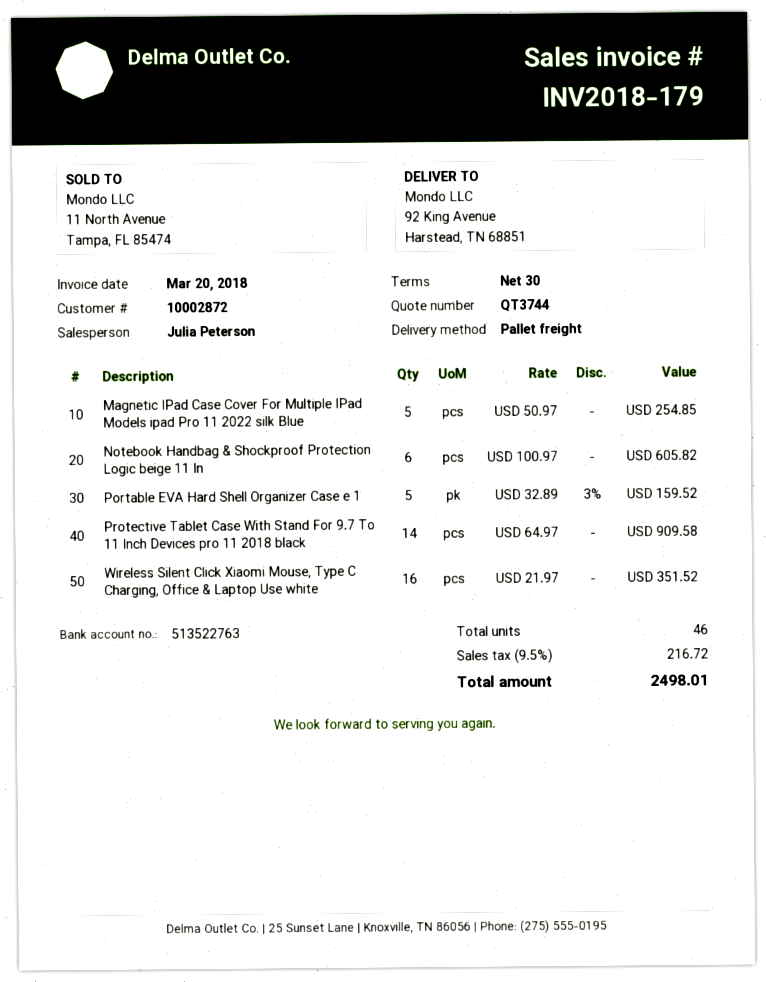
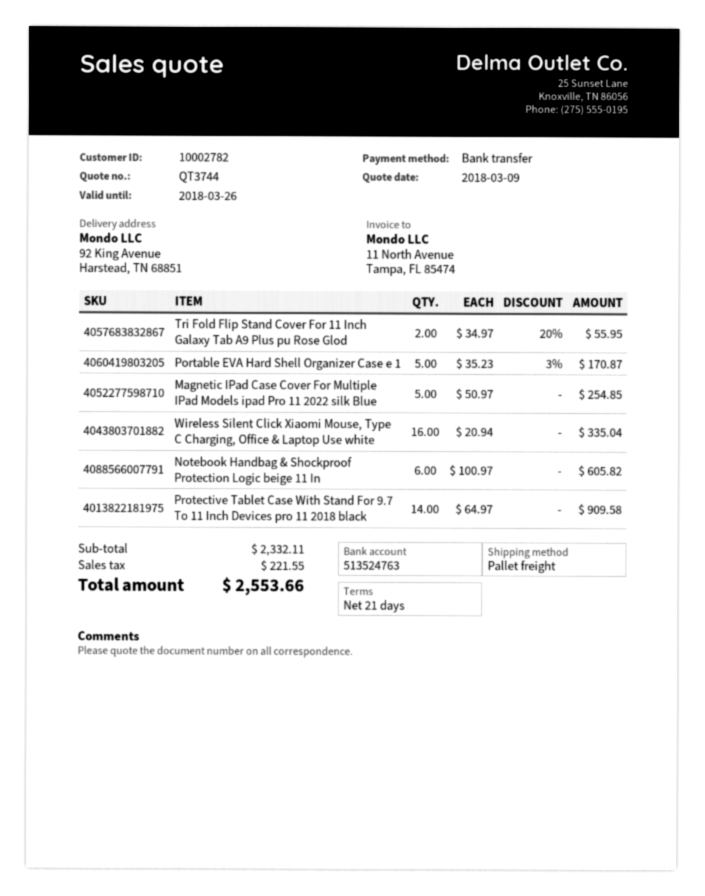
payment terms: 30 days -> 21 days
customer number: 10002872 -> 10002782
bank account: 513522763 -> 513524763
Portable EVA Hard Shell Organizer Case e 1: 5 x 32.89 - 3% = 159.52 -> 5 x 35.23 - 3% = 170.87
Wireless Silent Click Xiaomi Mouse, Type C Charging, Office & Laptop Use white: 16 x 21.97 = 351.52 -> 16 x 20.94 = 335.04
Tri Fold Flip Stand Cover For 11 Inch Galaxy Tab A9 Plus pu Rose Glod: none -> 2 x 34.97 - 20% = 55.95
tax: 216.72 -> 221.55
total: 2498.01 -> 2553.66

